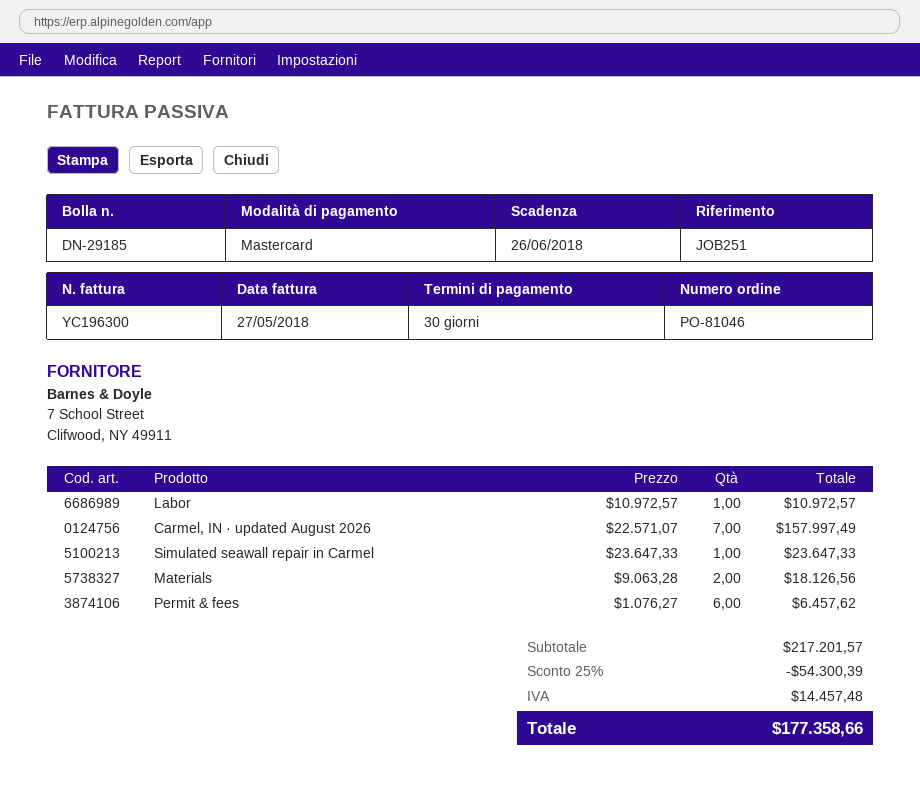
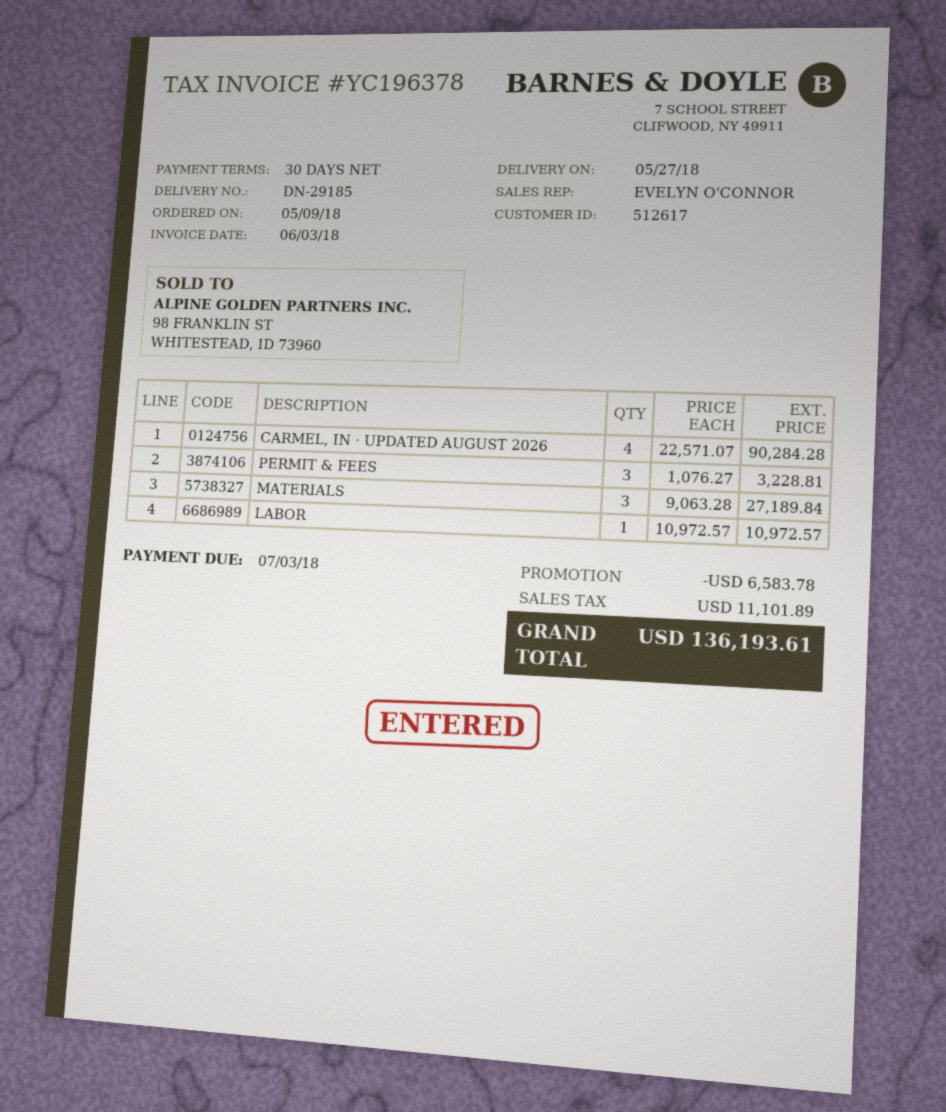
invoice number: YC196300 -> YC196378
invoice date: 2018-05-27 -> 2018-06-03
due date: 2018-06-26 -> 2018-07-03
Carmel, IN · updated August 2026: 7 x 22571.07 = 157997.49 -> 4 x 22571.07 = 90284.28
Simulated seawall repair in Carmel: 1 x 23647.33 = 23647.33 -> none
Materials: 2 x 9063.28 = 18126.56 -> 3 x 9063.28 = 27189.84
Permit & fees: 6 x 1076.27 = 6457.62 -> 3 x 1076.27 = 3228.81
discount: 54300.39 -> 6583.78
tax: 14457.48 -> 11101.89
total: 177358.66 -> 136193.61

